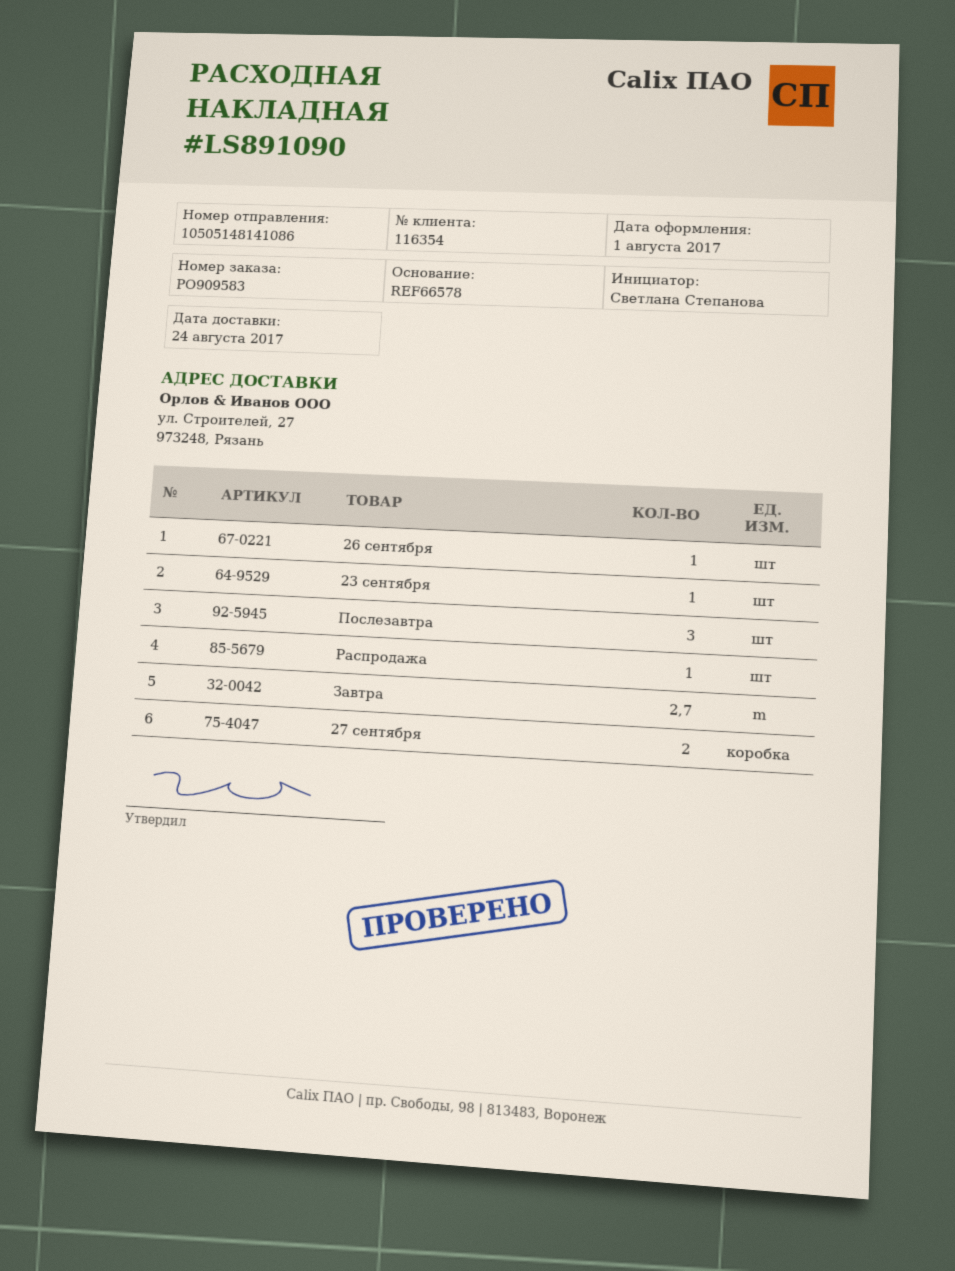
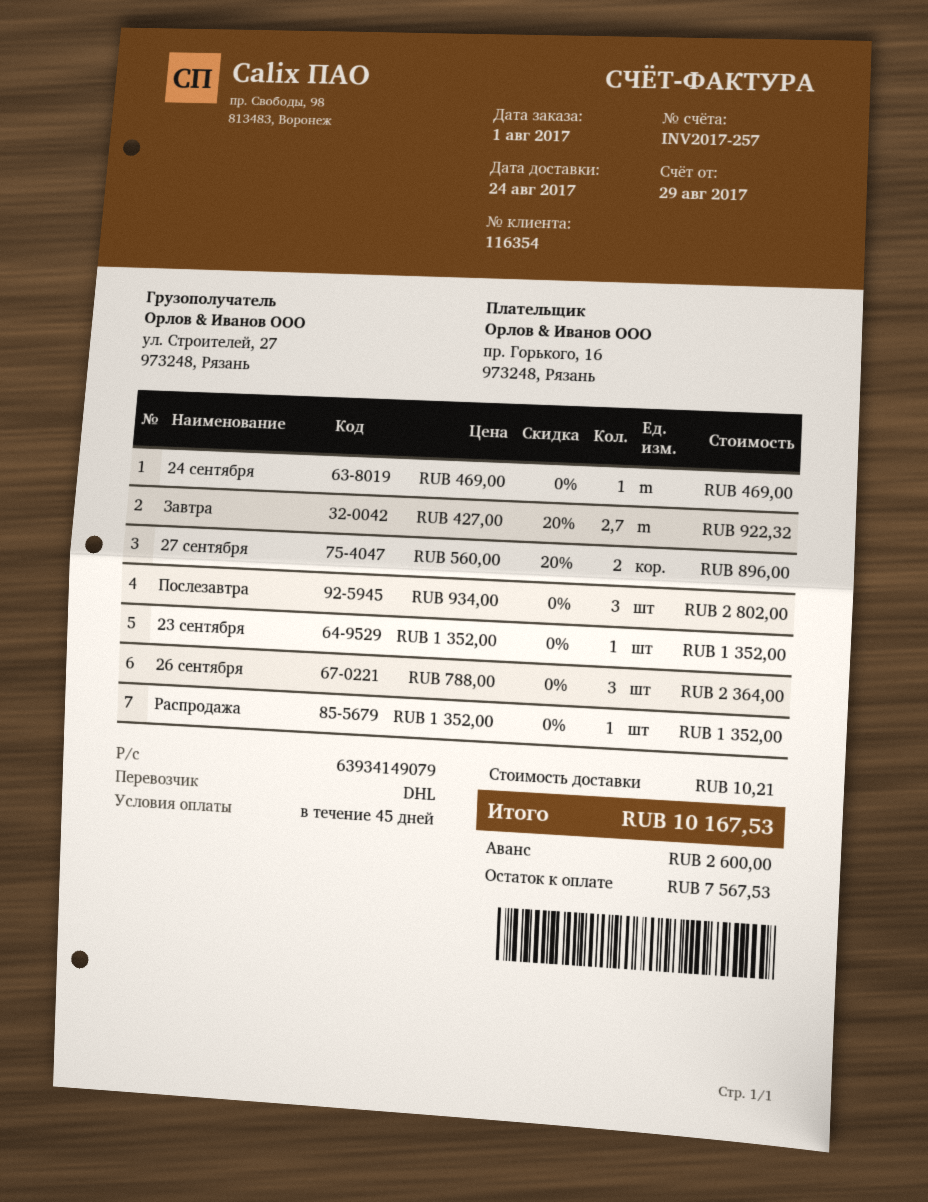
26 сентября: 1 -> 3
24 сентября: none -> 1

